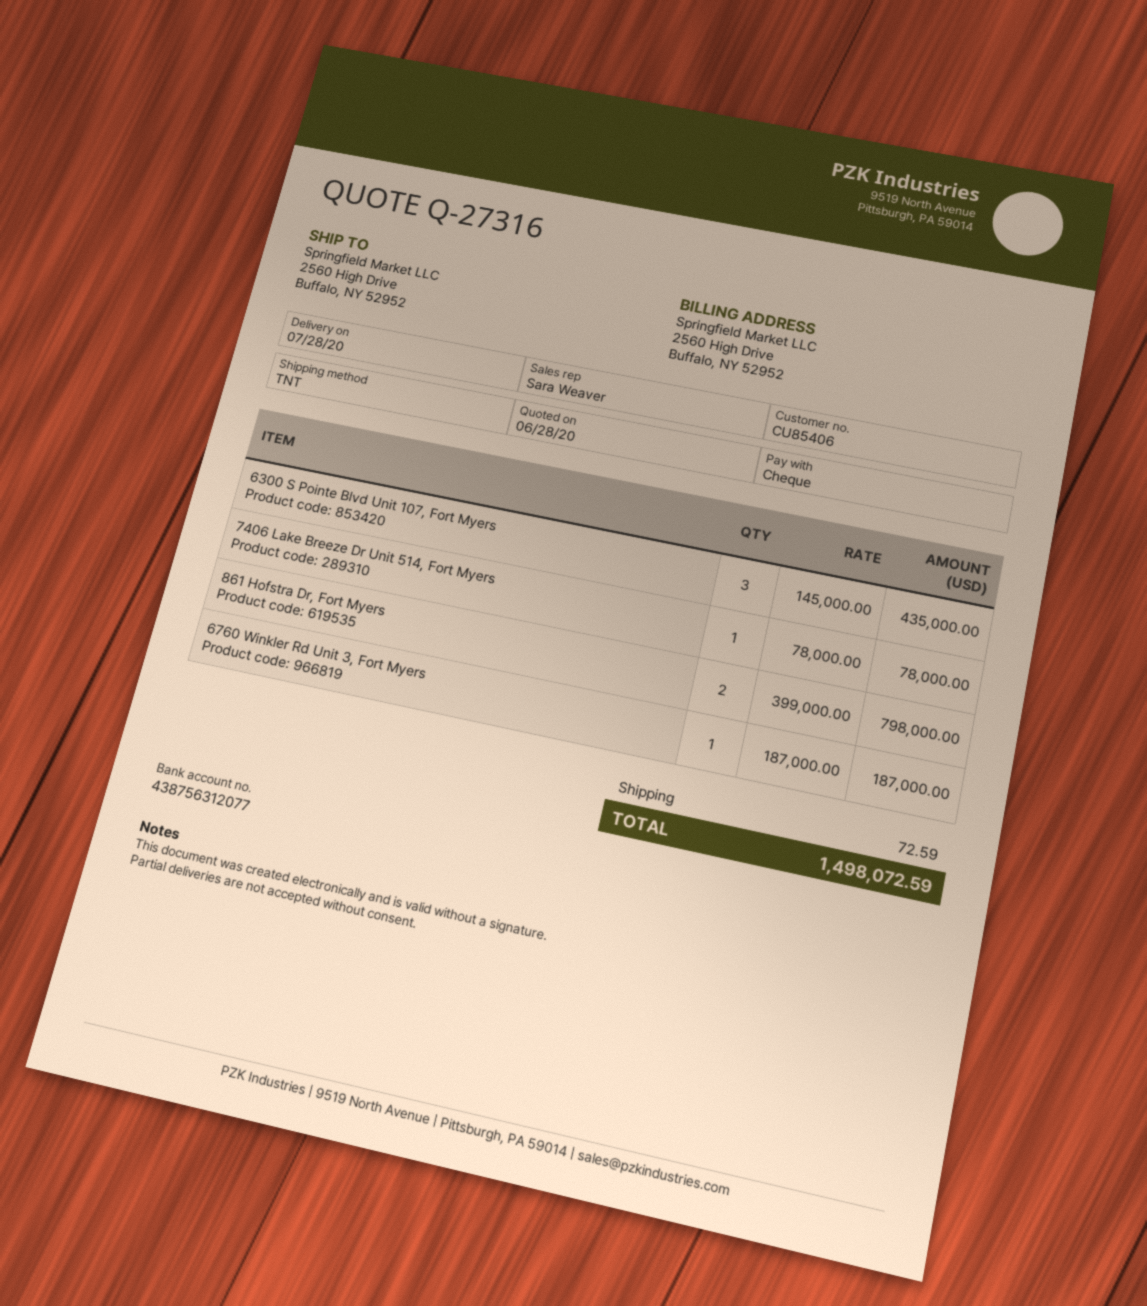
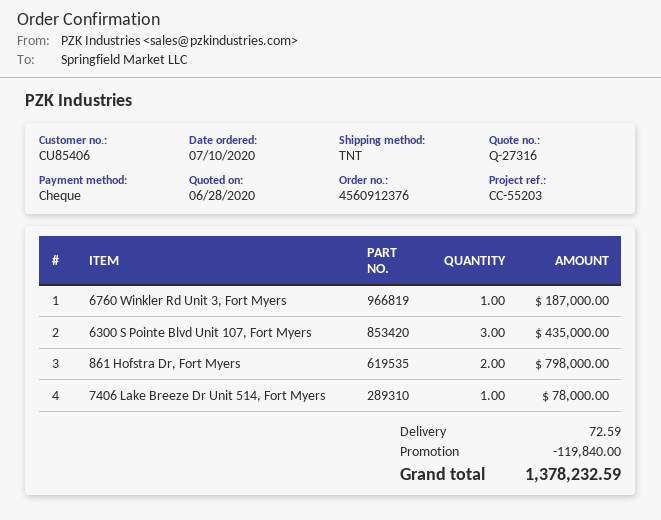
discount: none -> 119840.00
total: 1498072.59 -> 1378232.59

